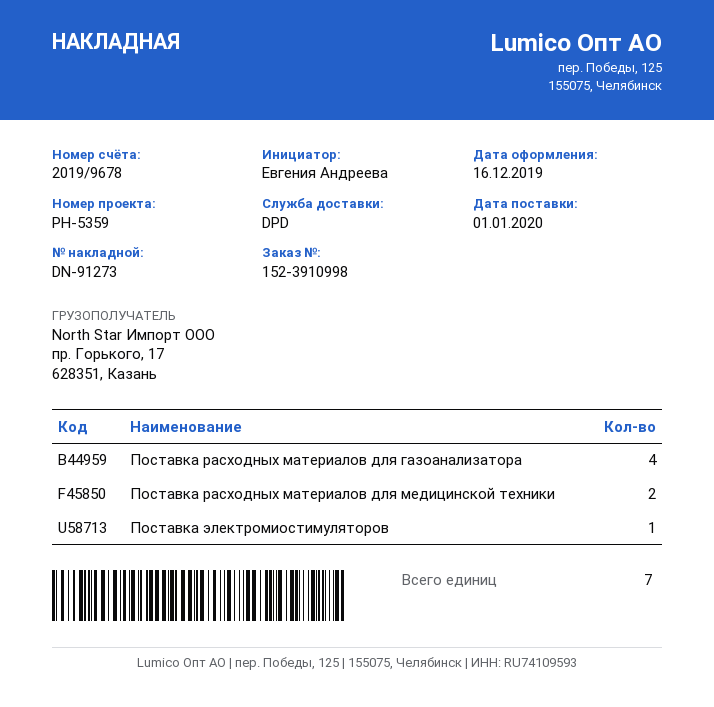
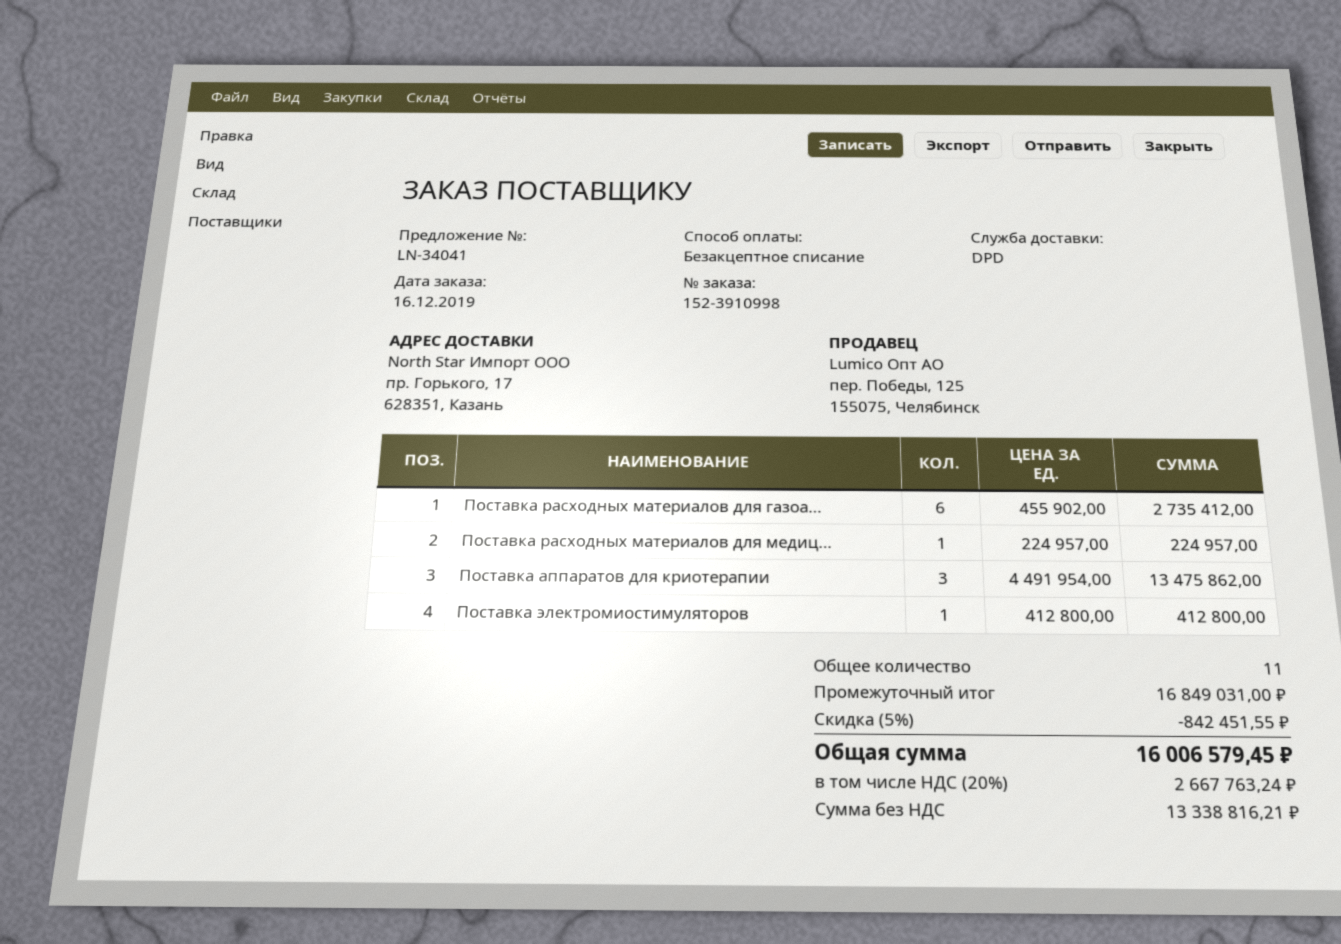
Поставка расходных материалов для газоанализатора: 4 -> 6
Поставка расходных материалов для медицинской техники: 2 -> 1
Поставка аппаратов для криотерапии: none -> 3
total quantity: 7 -> 11

